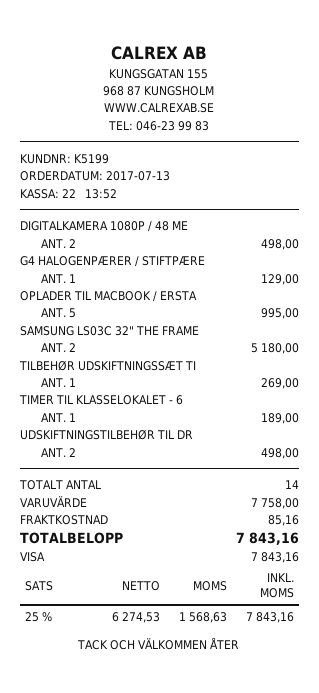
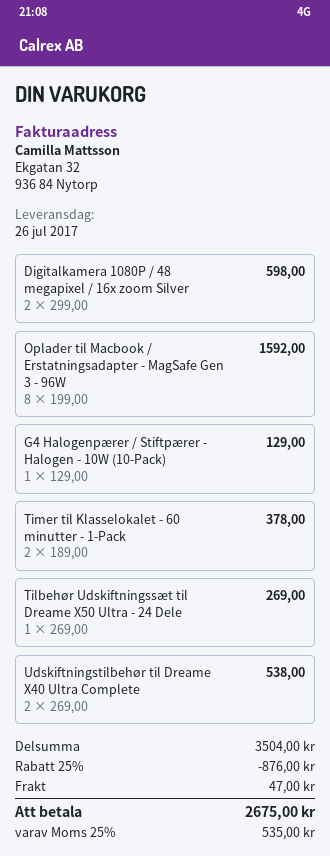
DIGITALKAMERA 1080P / 48 ME: 2 for 498.00 -> 2 for 598.00
OPLADER TIL MACBOOK / ERSTA: 5 for 995.00 -> 8 for 1592.00
SAMSUNG LS03C 32" THE FRAME: 2 for 5180.00 -> none
TIMER TIL KLASSELOKALET - 6: 1 for 189.00 -> 2 for 378.00
UDSKIFTNINGSTILBEHØR TIL DR: 2 for 498.00 -> 2 for 538.00
subtotal: 7758.00 -> 3504.00
discount: none -> 25% = 876.00
shipping: 85.16 -> 47.00
tax: 25% = 1568.63 -> 25% = 535.00
total: 7843.16 -> 2675.00

